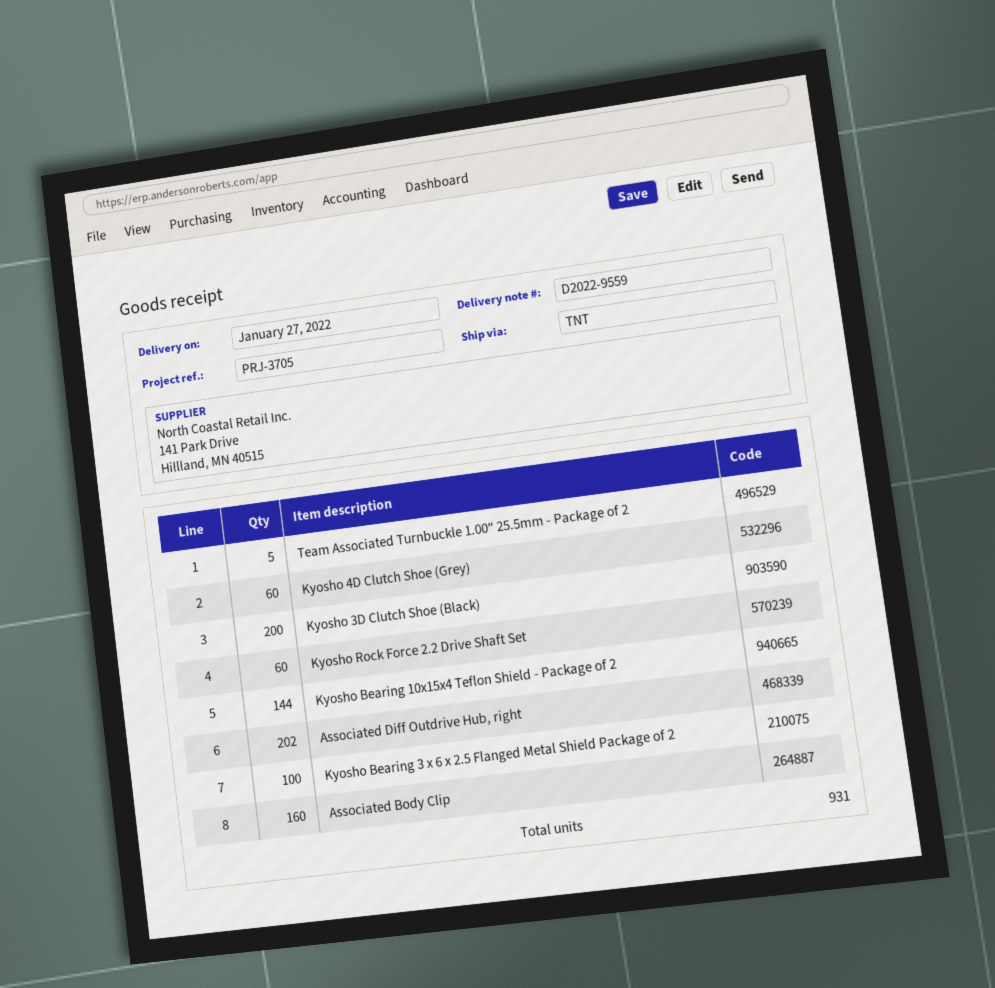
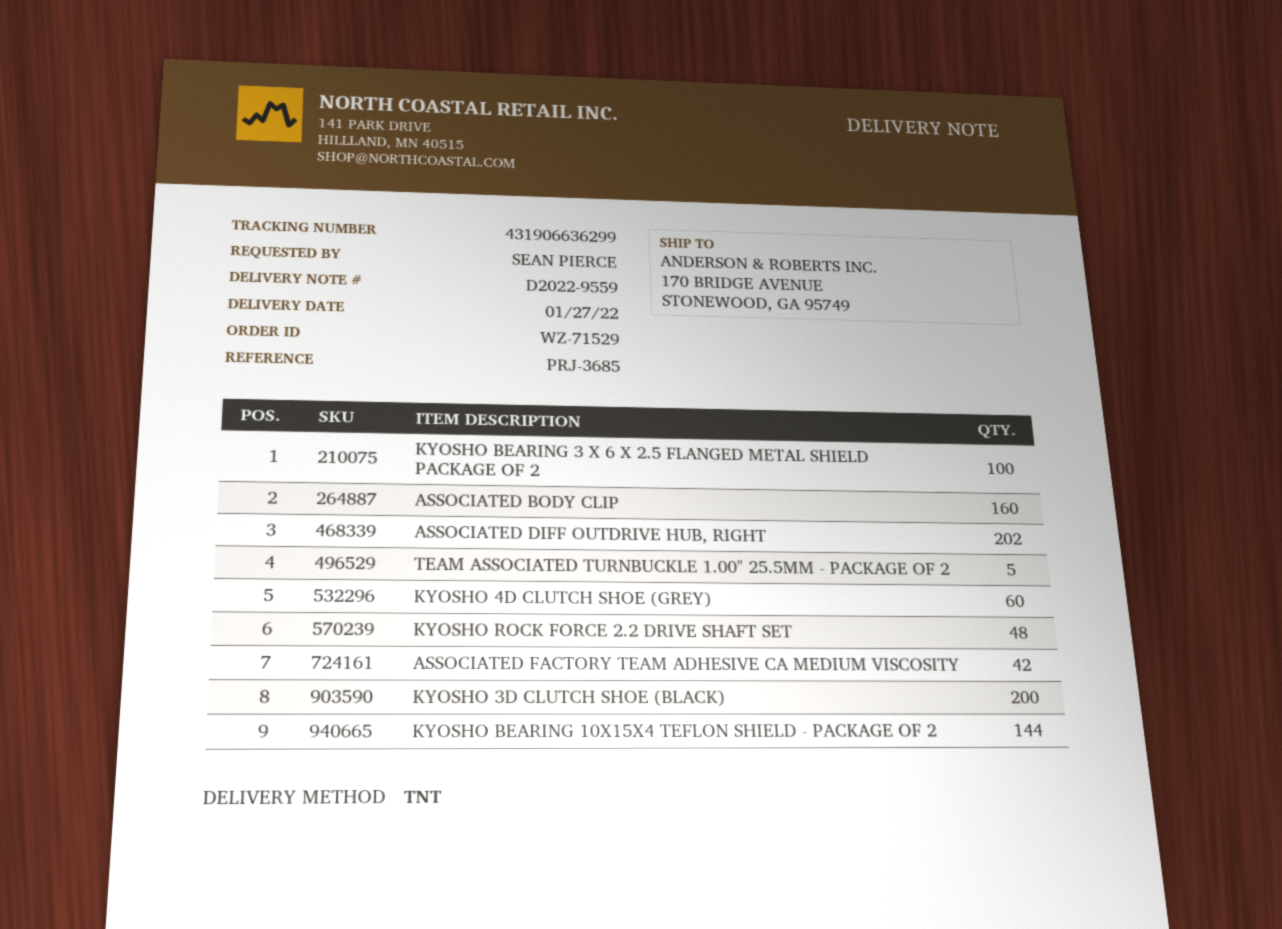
reference: PRJ-3705 -> PRJ-3685
Kyosho Rock Force 2.2 Drive Shaft Set: 60 -> 48
ASSOCIATED FACTORY TEAM ADHESIVE CA MEDIUM VISCOSITY: none -> 42

